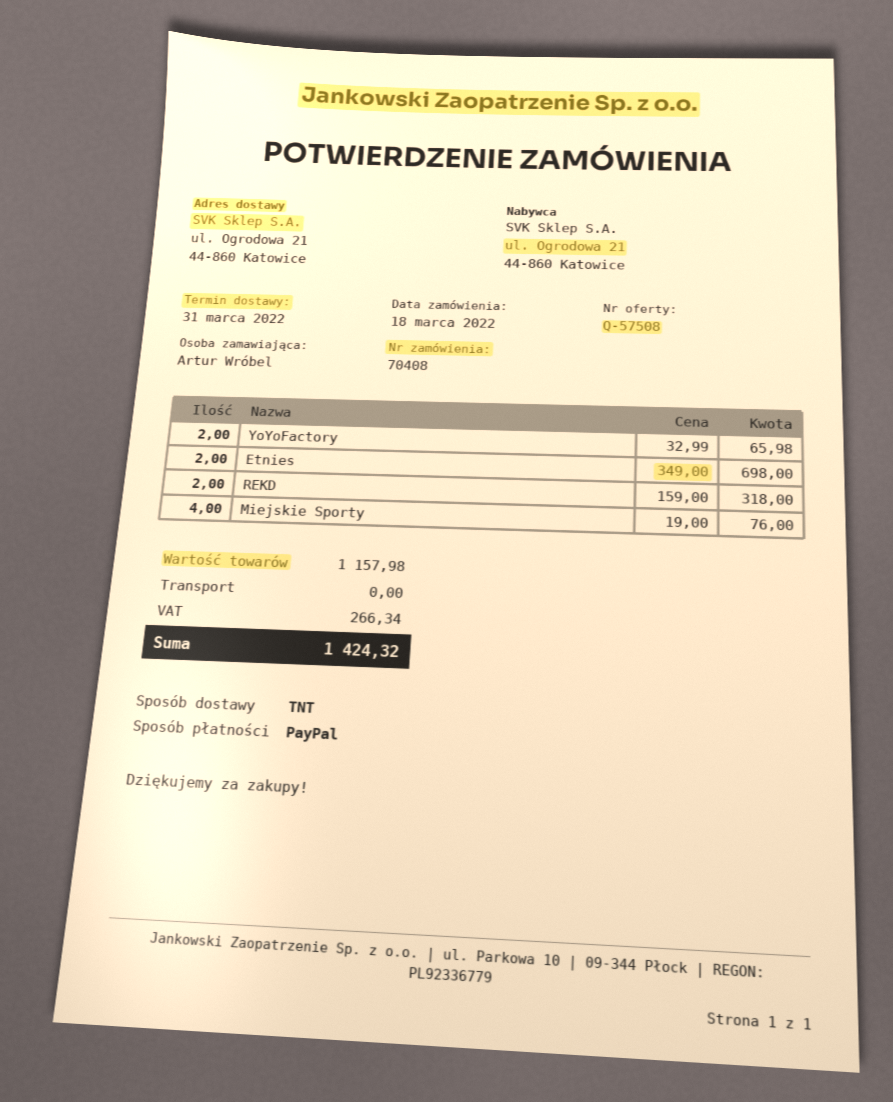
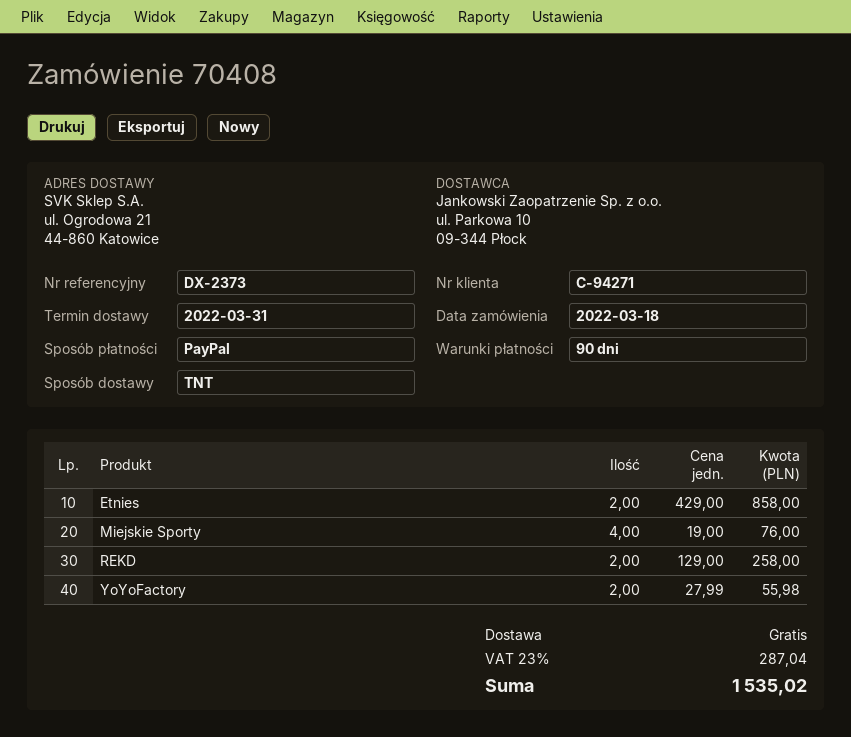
YoYoFactory: 2 x 32.99 = 65.98 -> 2 x 27.99 = 55.98
Etnies: 2 x 349.00 = 698.00 -> 2 x 429.00 = 858.00
REKD: 2 x 159.00 = 318.00 -> 2 x 129.00 = 258.00
tax: 266.34 -> 287.04
total: 1424.32 -> 1535.02

